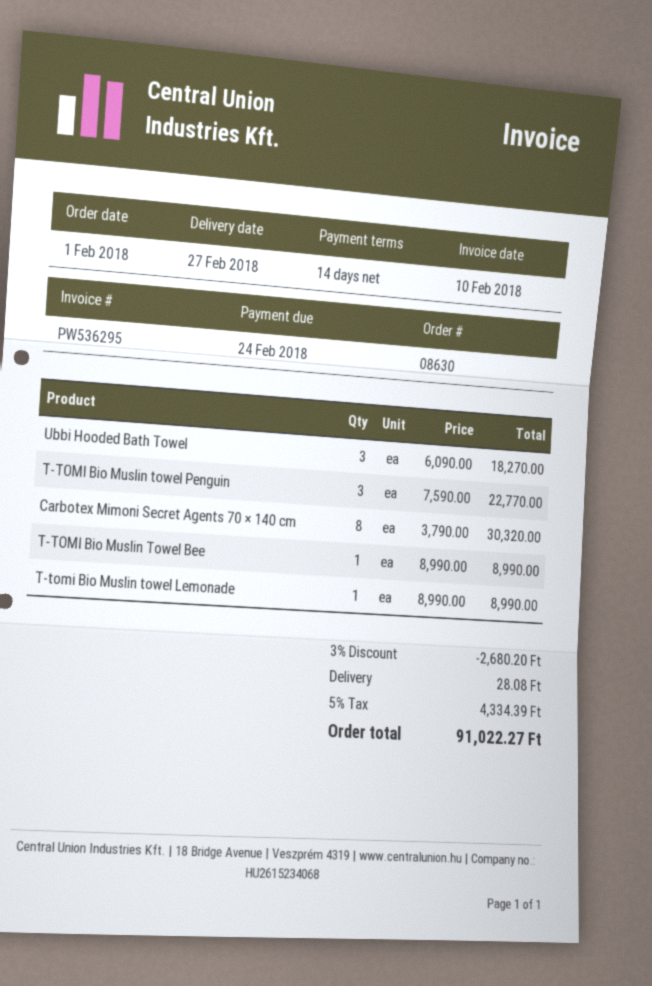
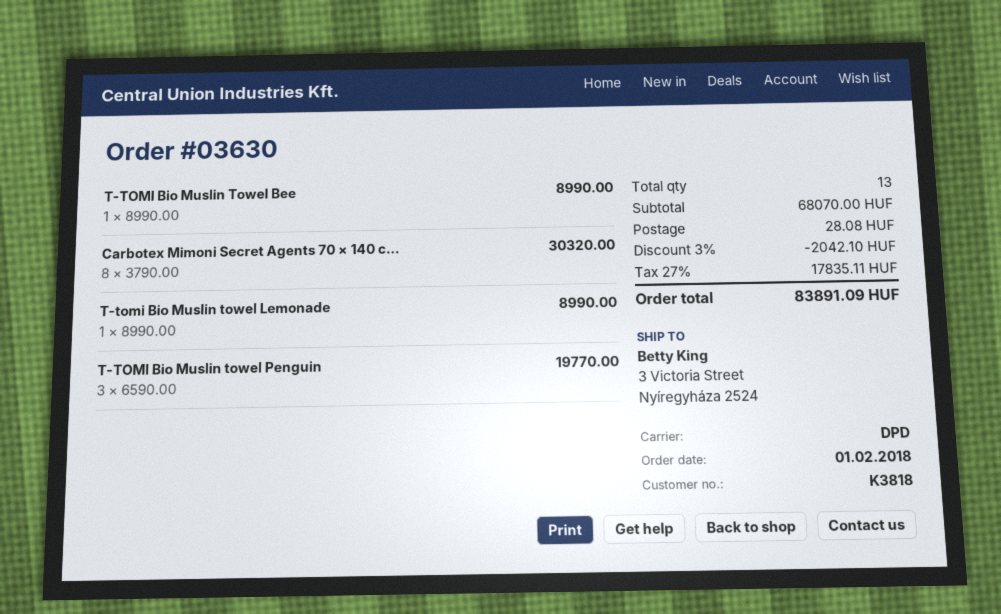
order number: 08630 -> 03630
Ubbi Hooded Bath Towel: 3 x 6090.00 = 18270.00 -> none
T-TOMI Bio Muslin towel Penguin: 3 x 7590.00 = 22770.00 -> 3 x 6590.00 = 19770.00
discount: 3% = 2680.20 -> 3% = 2042.10
tax: 5% = 4334.39 -> 27% = 17835.11
total: 91022.27 -> 83891.09

